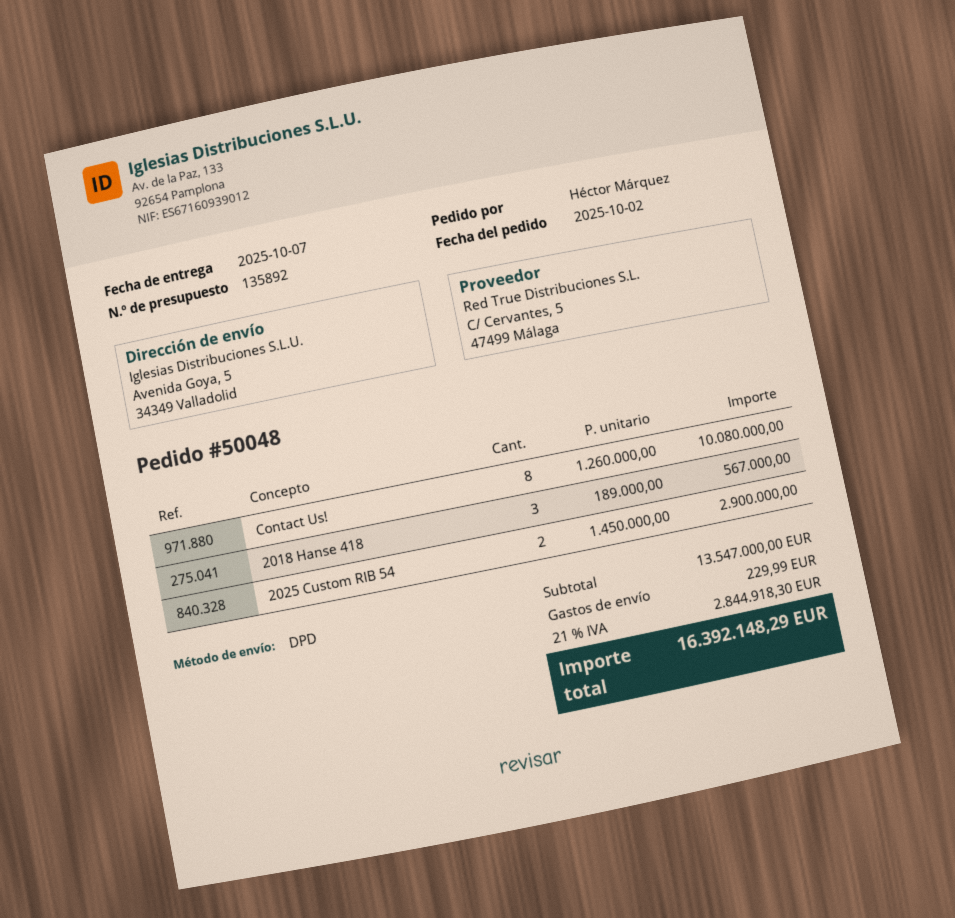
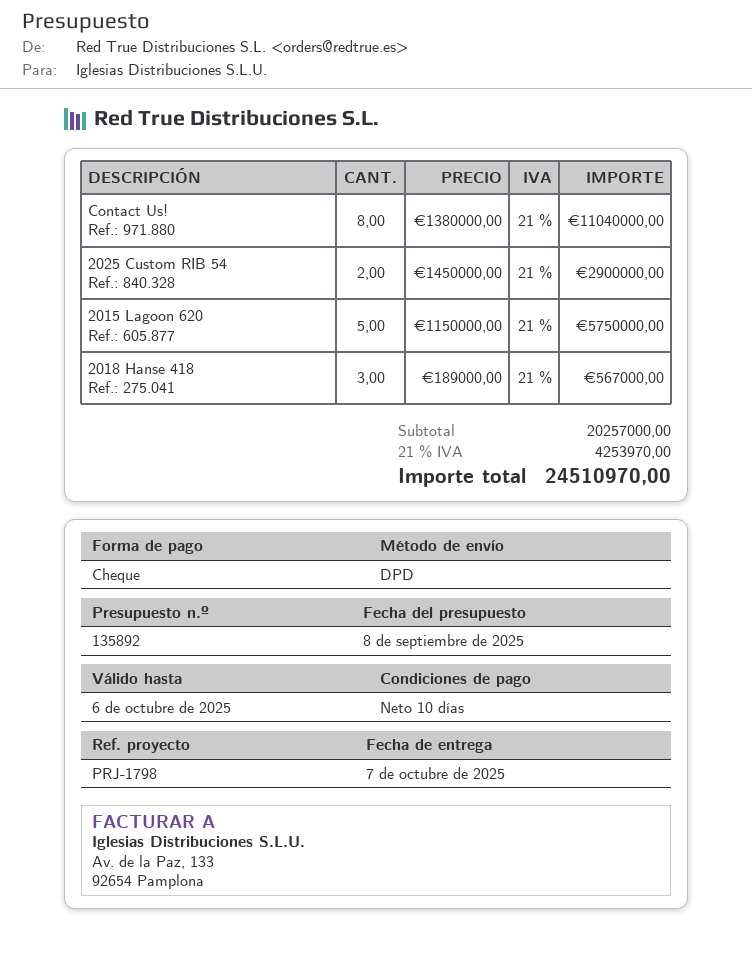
Contact Us!: 8 x 1260000.00 = 10080000.00 -> 8 x 1380000.00 = 11040000.00
2015 Lagoon 620: none -> 5 x 1150000.00 = 5750000.00
subtotal: 13547000.00 -> 20257000.00
shipping: 229.99 -> none
tax: 21% = 2844918.30 -> 21% = 4253970.00
total: 16392148.29 -> 24510970.00

